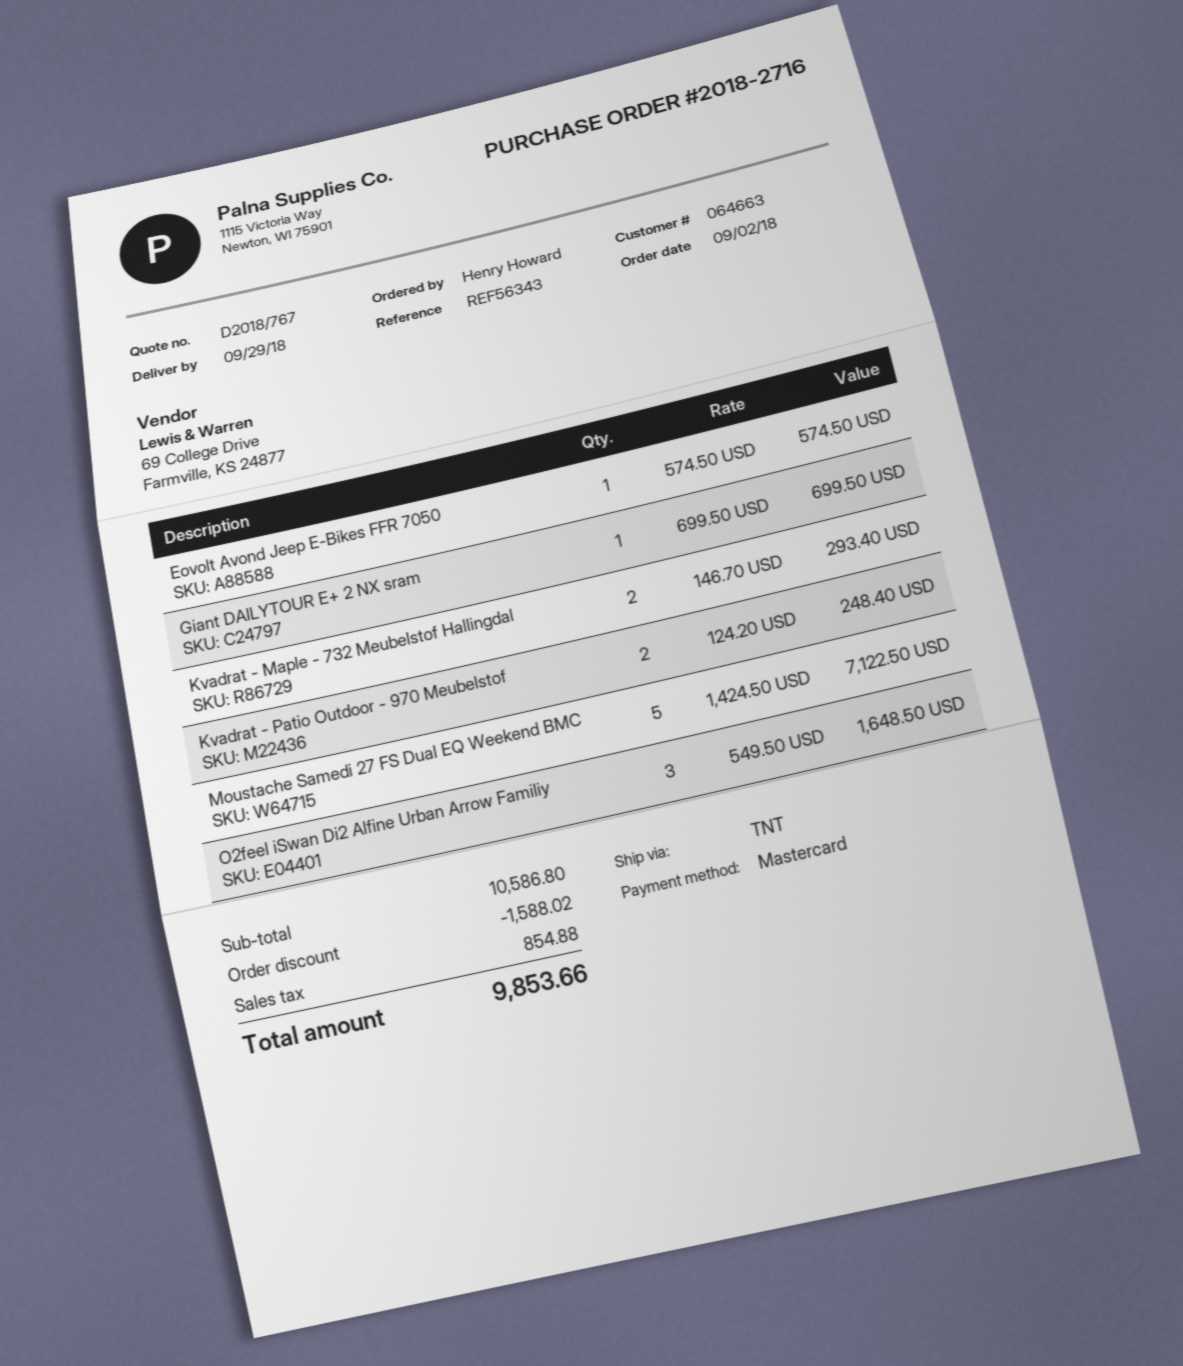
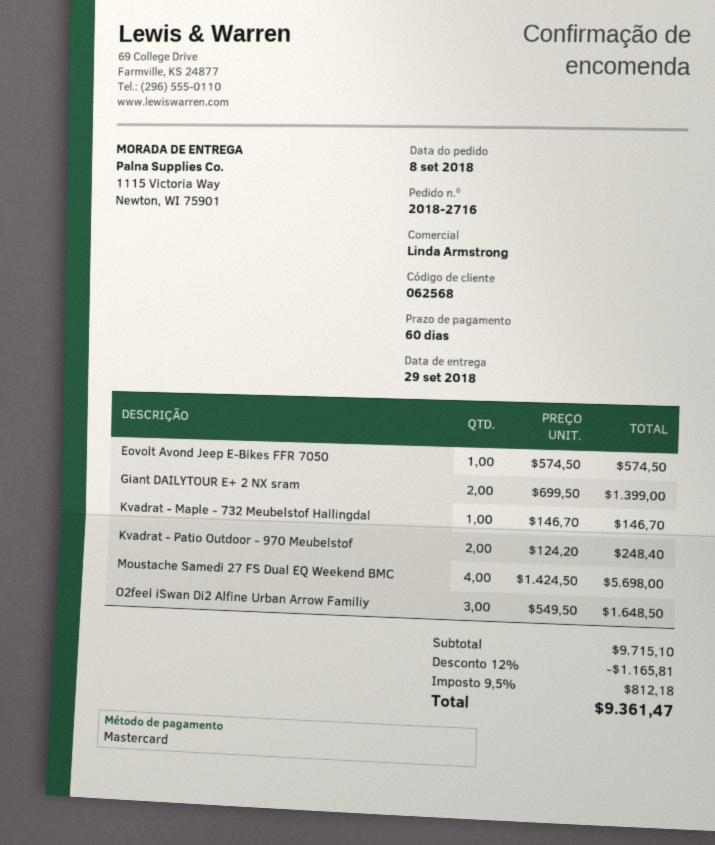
order date: 2018-09-02 -> 2018-09-08
customer number: 064663 -> 062568
Giant DAILYTOUR E+ 2 NX sram: 1 x 699.50 = 699.50 -> 2 x 699.50 = 1399.00
Kvadrat - Maple - 732 Meubelstof Hallingdal: 2 x 146.70 = 293.40 -> 1 x 146.70 = 146.70
Moustache Samedi 27 FS Dual EQ Weekend BMC: 5 x 1424.50 = 7122.50 -> 4 x 1424.50 = 5698.00
subtotal: 10586.80 -> 9715.10
discount: 1588.02 -> 1165.81
tax: 854.88 -> 812.18
total: 9853.66 -> 9361.47

